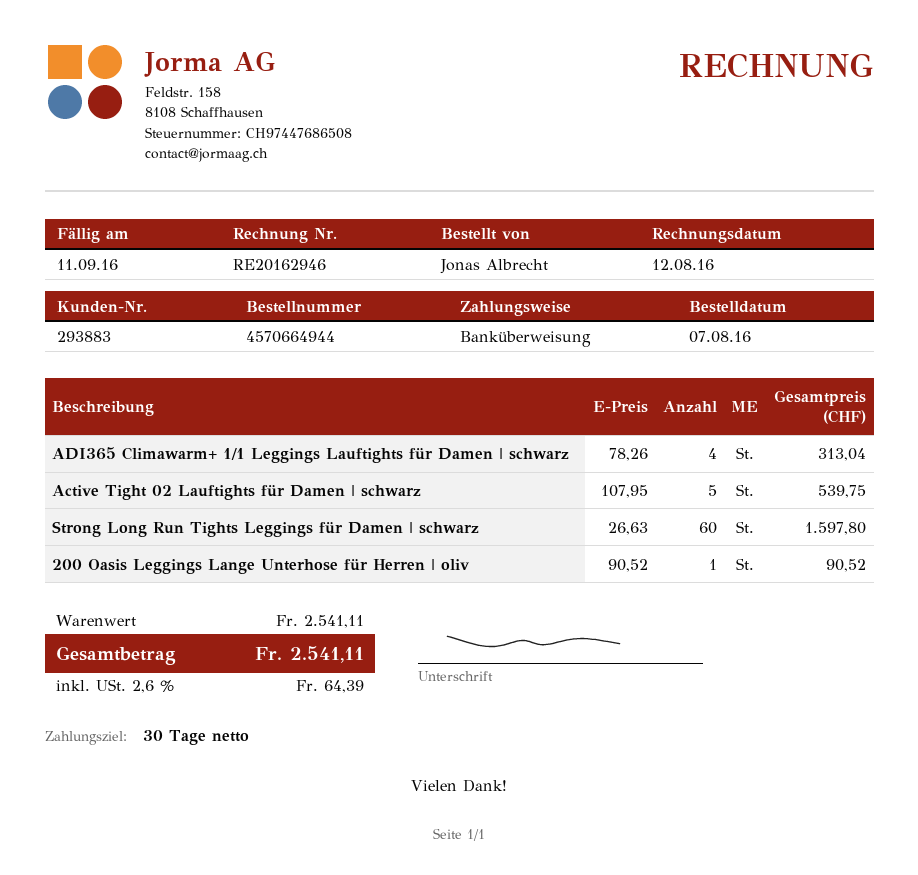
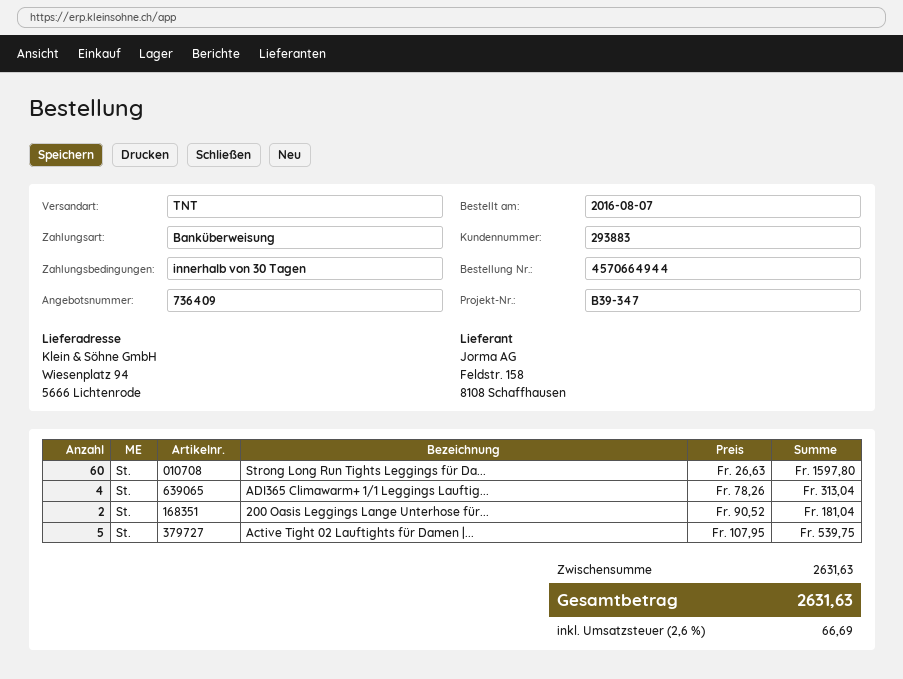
200 Oasis Leggings Lange Unterhose für Herren | oliv: 1 x 90.52 = 90.52 -> 2 x 90.52 = 181.04
subtotal: 2541.11 -> 2631.63
tax: 2.6% = 64.39 -> 2.6% = 66.69
total: 2541.11 -> 2631.63

